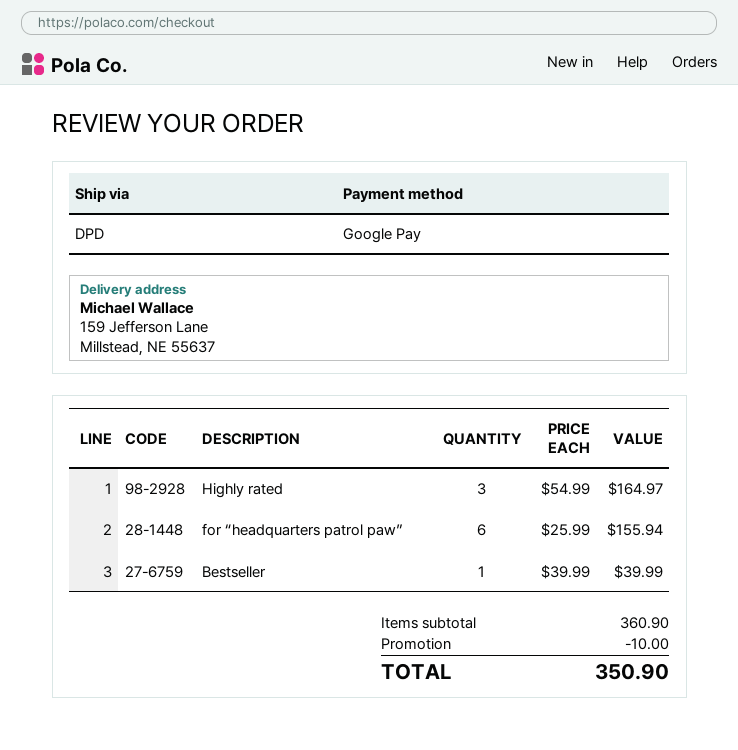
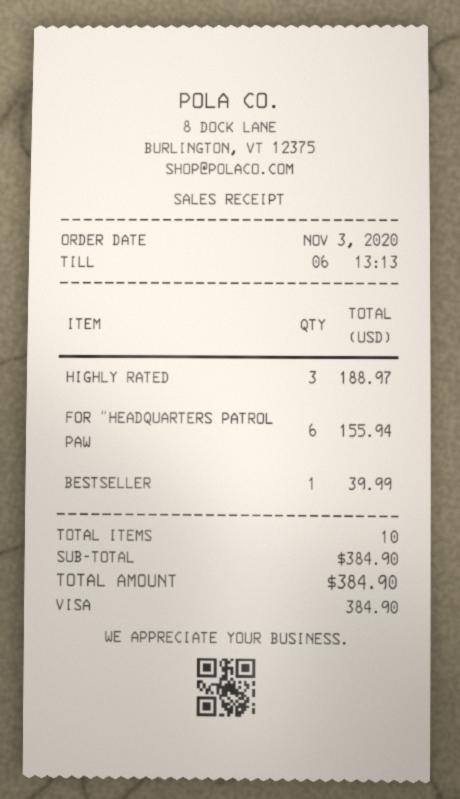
payment method: Google Pay -> Visa
Highly rated: 3 for 164.97 -> 3 for 188.97
subtotal: 360.90 -> 384.90
discount: 10.00 -> none
total: 350.90 -> 384.90

